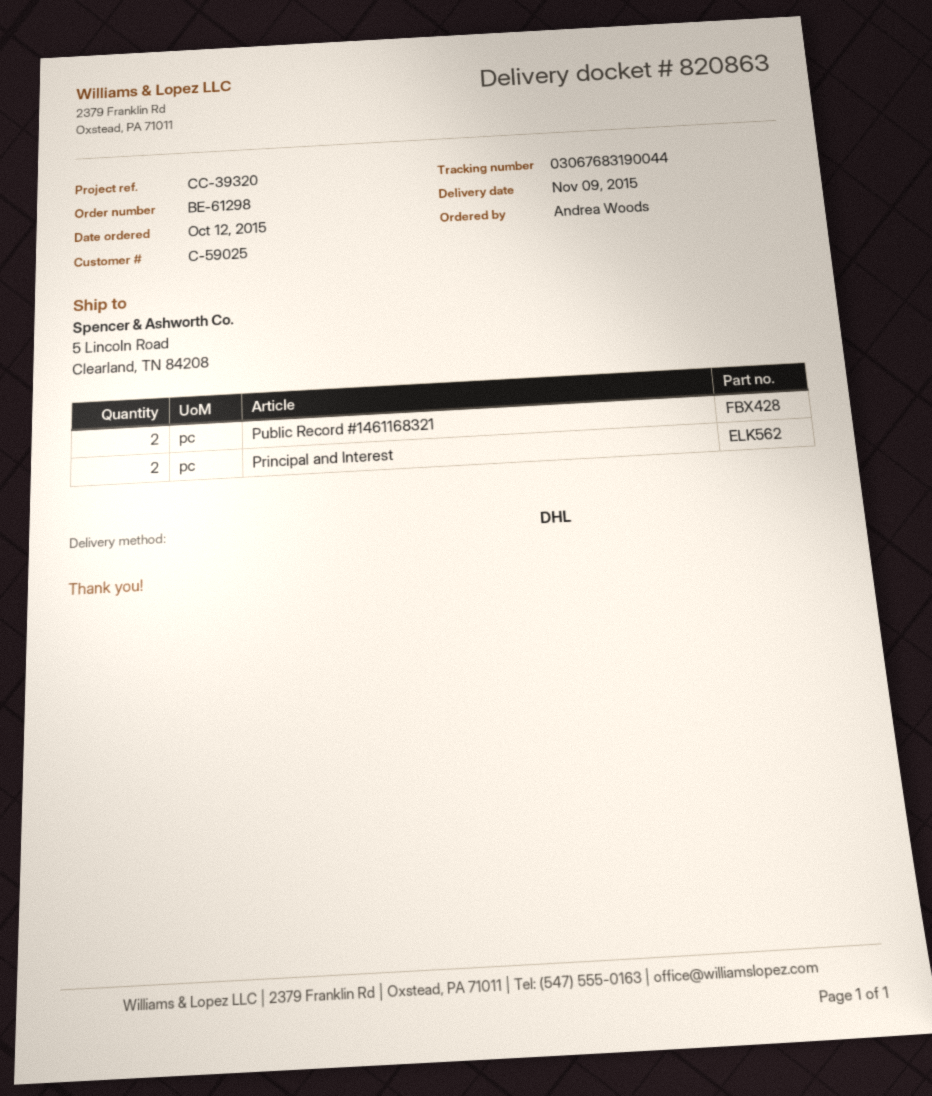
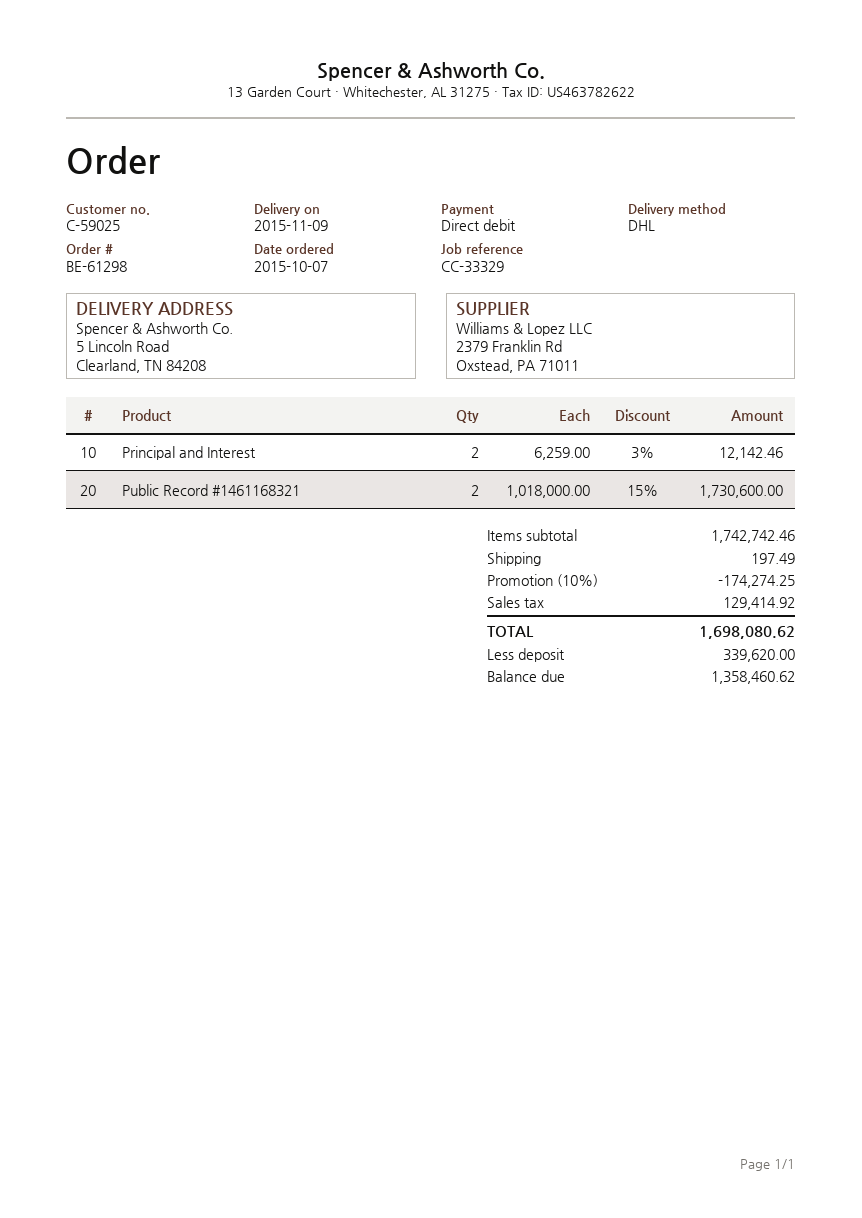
order date: 2015-10-12 -> 2015-10-07
reference: CC-39320 -> CC-33329

